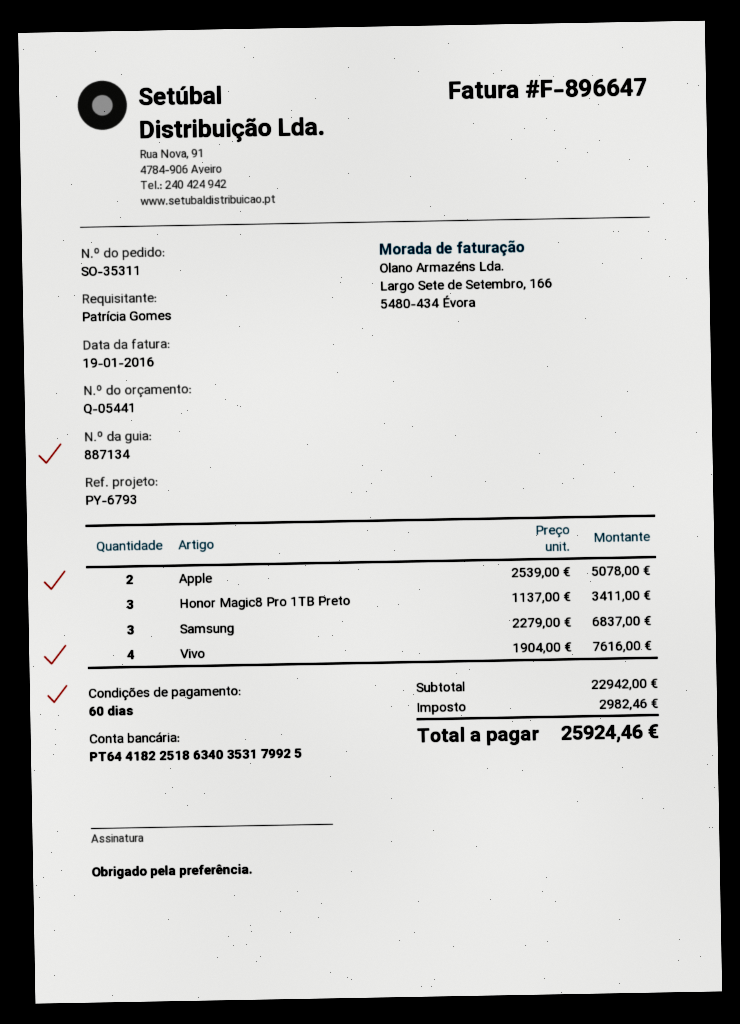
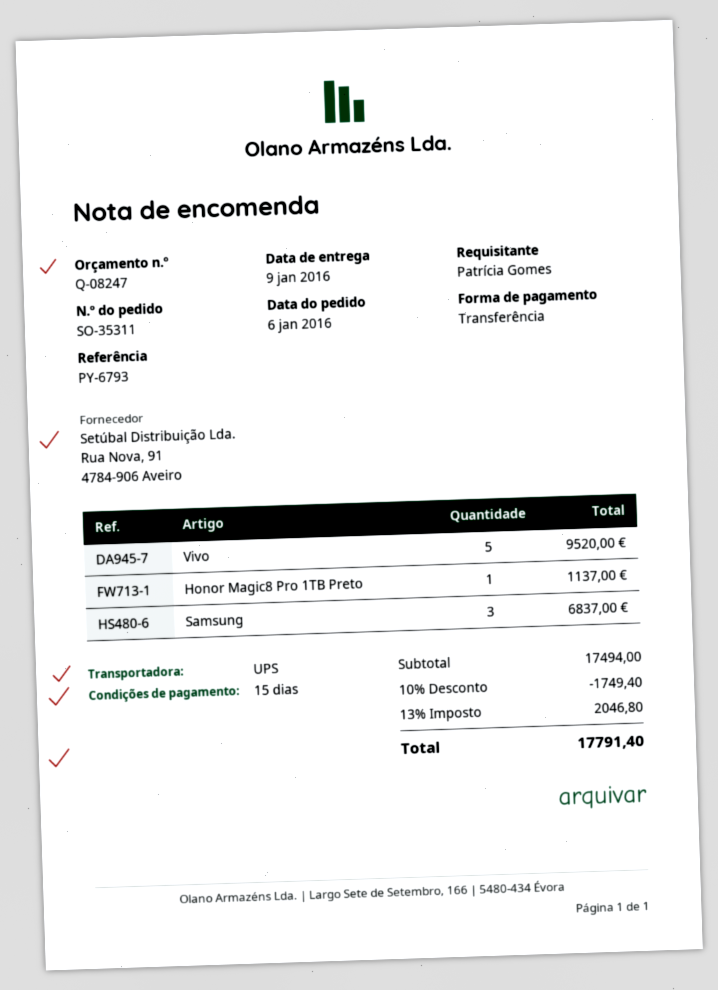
quote number: Q-05441 -> Q-08247
payment terms: 60 days -> 15 days
Apple: 2 for 5078.00 -> none
Honor Magic8 Pro 1TB Preto: 3 for 3411.00 -> 1 for 1137.00
Vivo: 4 for 7616.00 -> 5 for 9520.00
subtotal: 22942.00 -> 17494.00
discount: none -> 10% = 1749.40
tax: 2982.46 -> 2046.80
total: 25924.46 -> 17791.40

